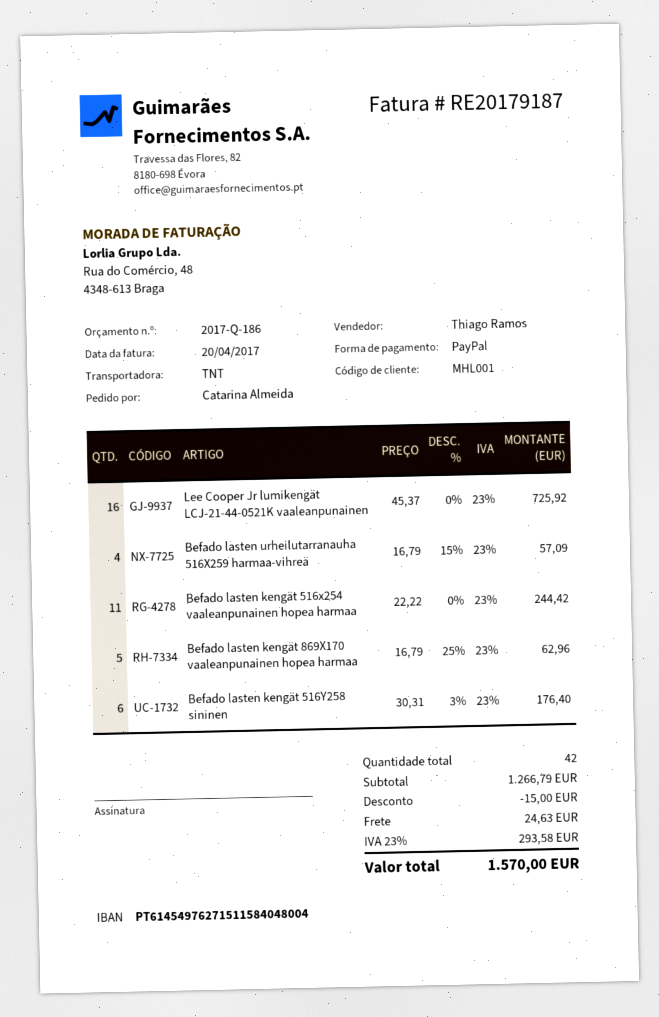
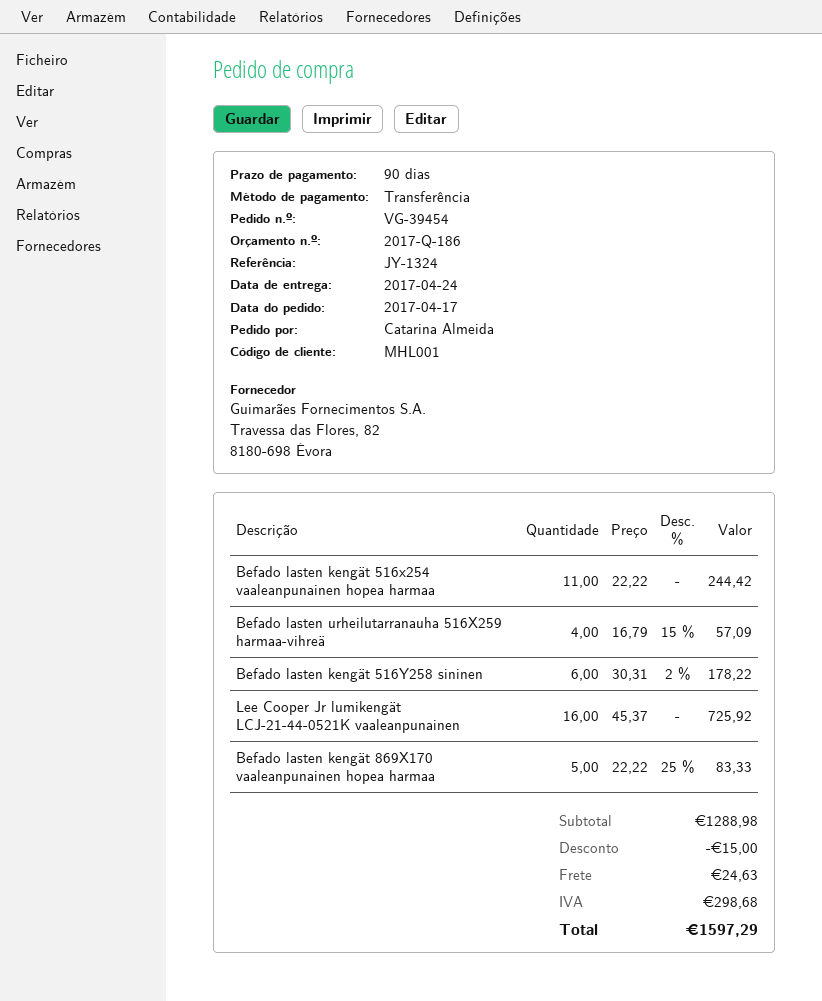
payment method: PayPal -> bank transfer
Befado lasten kengät 869X170 vaaleanpunainen hopea harmaa: 5 x 16.79 - 25% = 62.96 -> 5 x 22.22 - 25% = 83.33
Befado lasten kengät 516Y258 sininen: 6 x 30.31 - 3% = 176.40 -> 6 x 30.31 - 2% = 178.22
subtotal: 1266.79 -> 1288.98
tax: 293.58 -> 298.68
total: 1570.00 -> 1597.29

